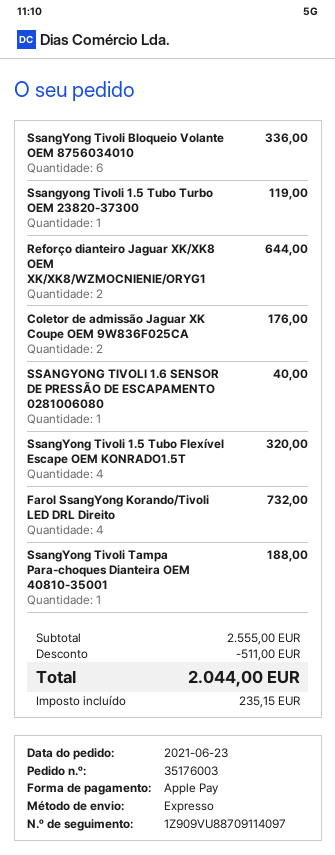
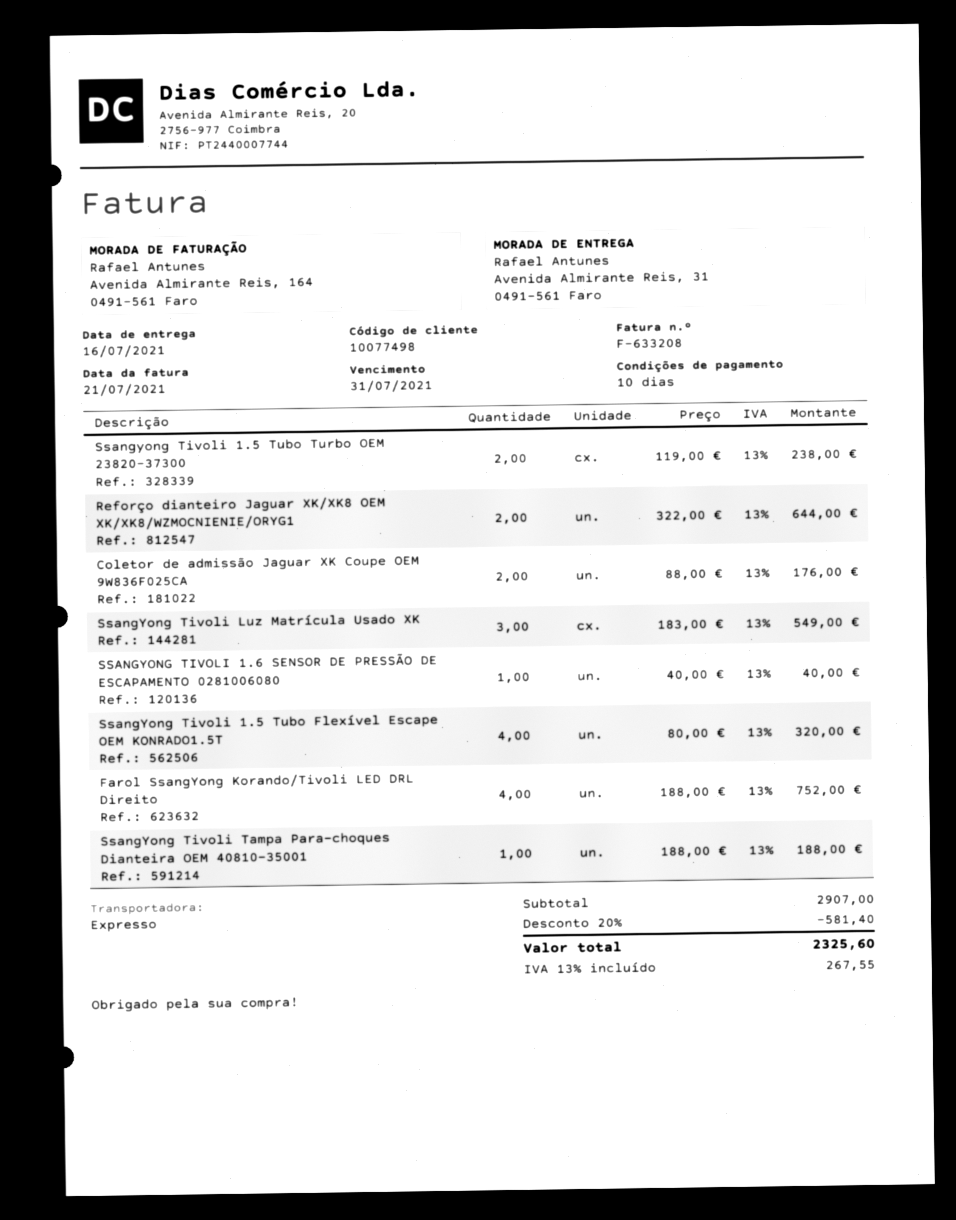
SsangYong Tivoli Bloqueio Volante OEM 8756034010: 6 for 336.00 -> none
Ssangyong Tivoli 1.5 Tubo Turbo OEM 23820-37300: 1 for 119.00 -> 2 for 238.00
Farol SsangYong Korando/Tivoli LED DRL Direito: 4 for 732.00 -> 4 for 752.00
SsangYong Tivoli Luz Matrícula Usado XK: none -> 3 for 549.00
subtotal: 2555.00 -> 2907.00
discount: 511.00 -> 581.40
tax: 235.15 -> 267.55
total: 2044.00 -> 2325.60

